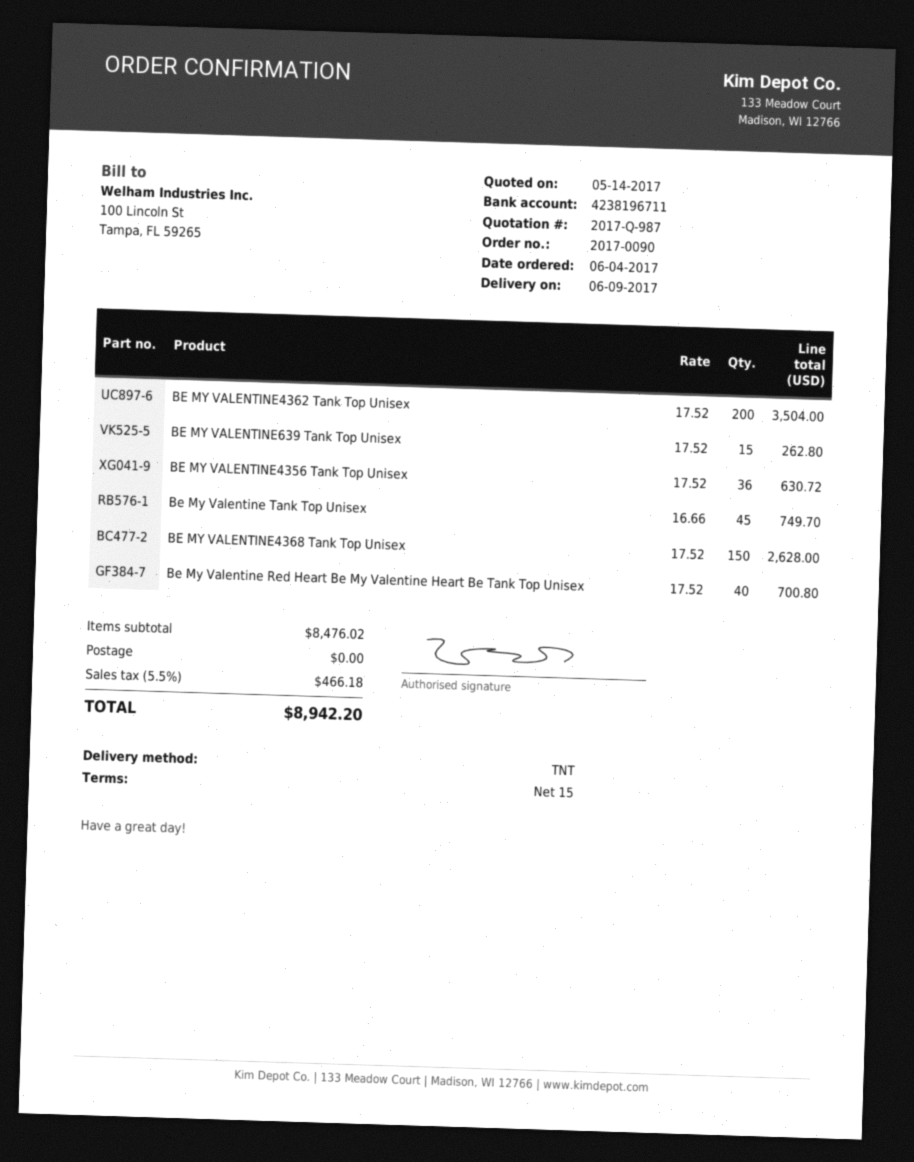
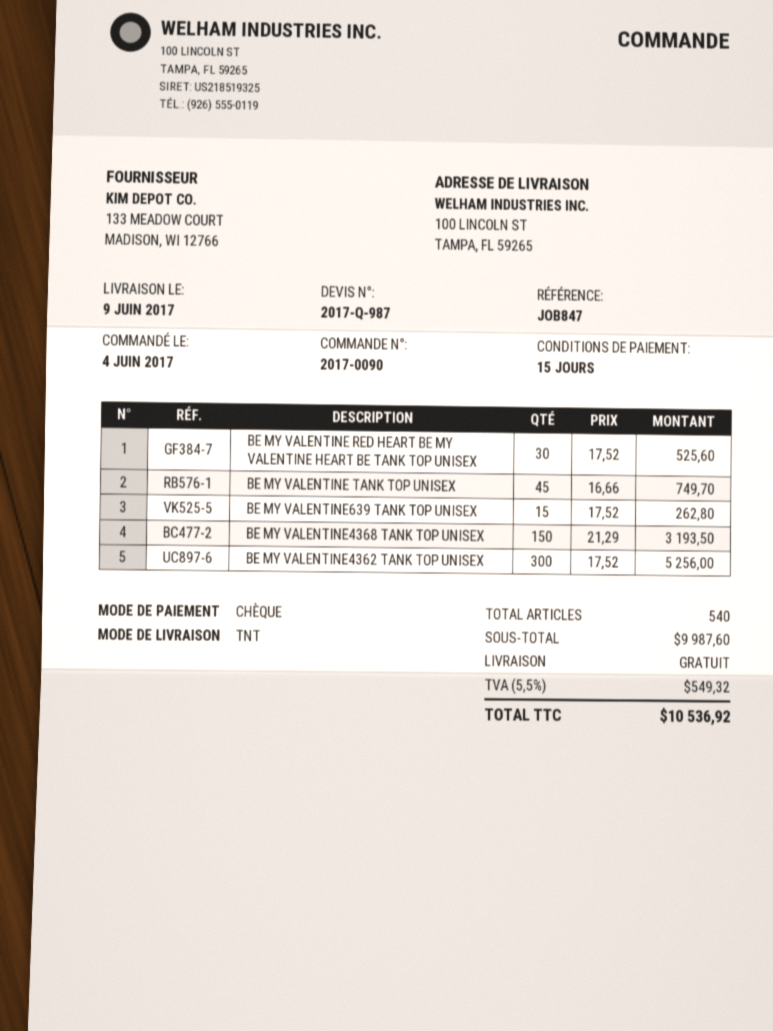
BE MY VALENTINE4362 Tank Top Unisex: 200 x 17.52 = 3504.00 -> 300 x 17.52 = 5256.00
BE MY VALENTINE4356 Tank Top Unisex: 36 x 17.52 = 630.72 -> none
BE MY VALENTINE4368 Tank Top Unisex: 150 x 17.52 = 2628.00 -> 150 x 21.29 = 3193.50
Be My Valentine Red Heart Be My Valentine Heart Be Tank Top Unisex: 40 x 17.52 = 700.80 -> 30 x 17.52 = 525.60
subtotal: 8476.02 -> 9987.60
tax: 5.5% = 466.18 -> 5.5% = 549.32
total: 8942.20 -> 10536.92

